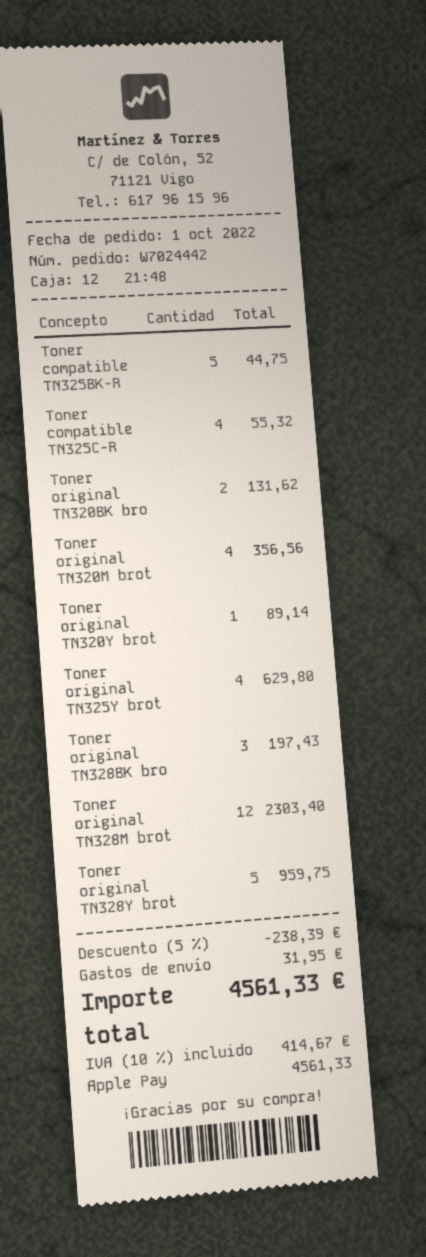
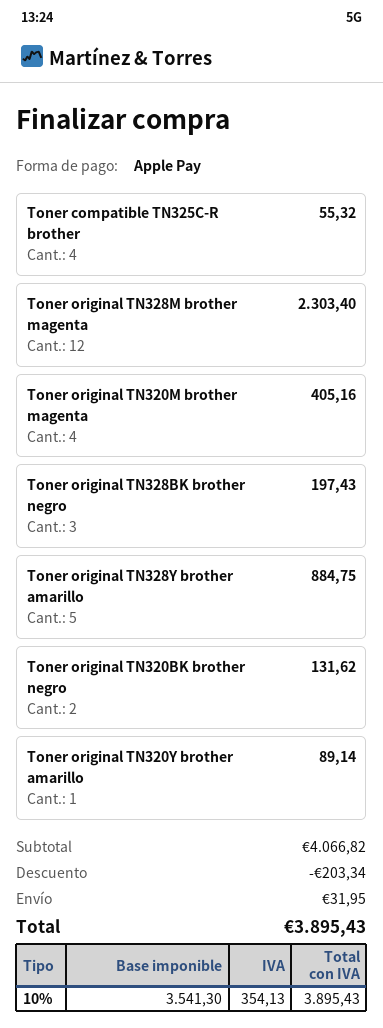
Toner compatible TN325BK-R: 5 for 44.75 -> none
Toner original TN320M brot: 4 for 356.56 -> 4 for 405.16
Toner original TN325Y brot: 4 for 629.80 -> none
Toner original TN328Y brot: 5 for 959.75 -> 5 for 884.75
discount: 238.39 -> 203.34
tax: 10% = 414.67 -> 10% = 354.13
total: 4561.33 -> 3895.43

